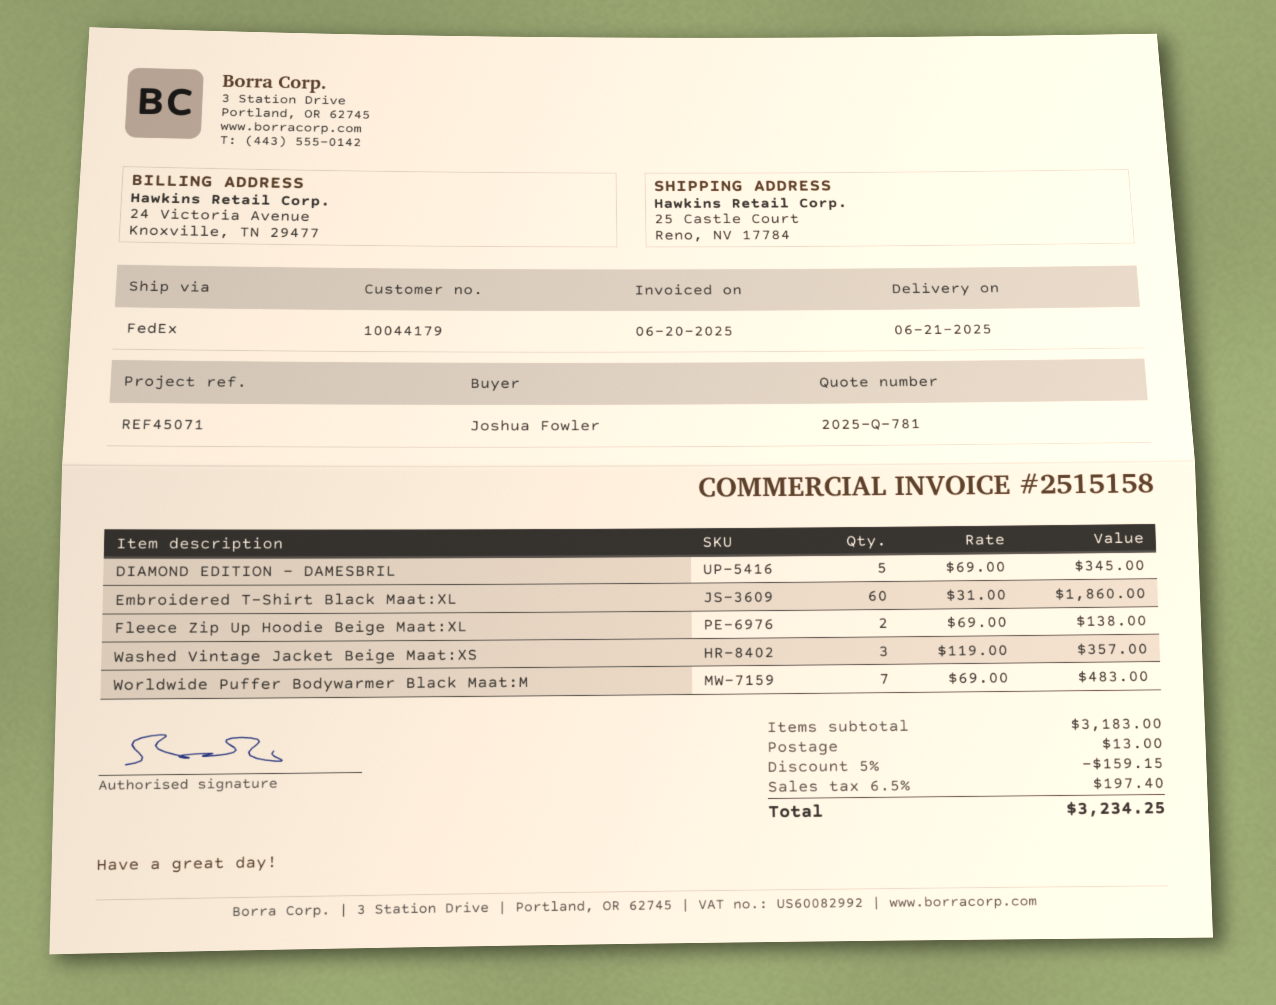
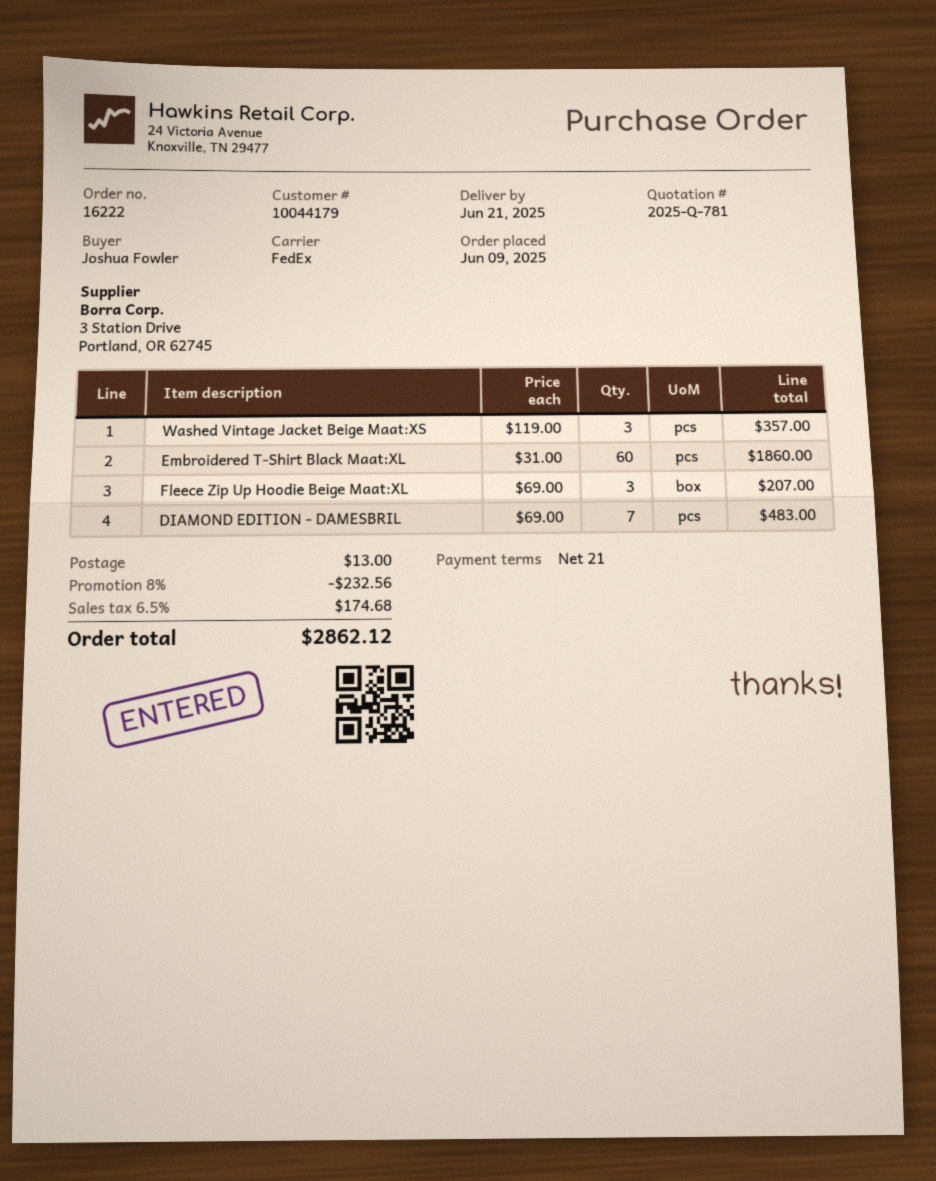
DIAMOND EDITION - DAMESBRIL: 5 x 69.00 = 345.00 -> 7 x 69.00 = 483.00
Fleece Zip Up Hoodie Beige Maat:XL: 2 x 69.00 = 138.00 -> 3 x 69.00 = 207.00
Worldwide Puffer Bodywarmer Black Maat:M: 7 x 69.00 = 483.00 -> none
discount: 5% = 159.15 -> 8% = 232.56
tax: 6.5% = 197.40 -> 6.5% = 174.68
total: 3234.25 -> 2862.12

